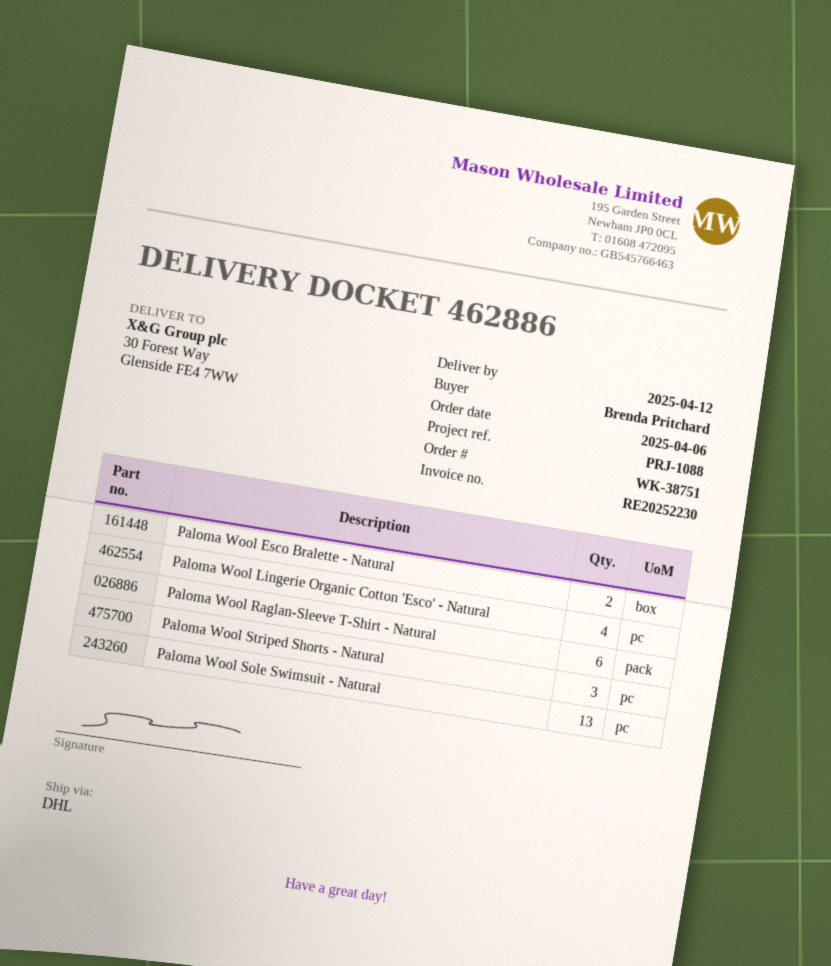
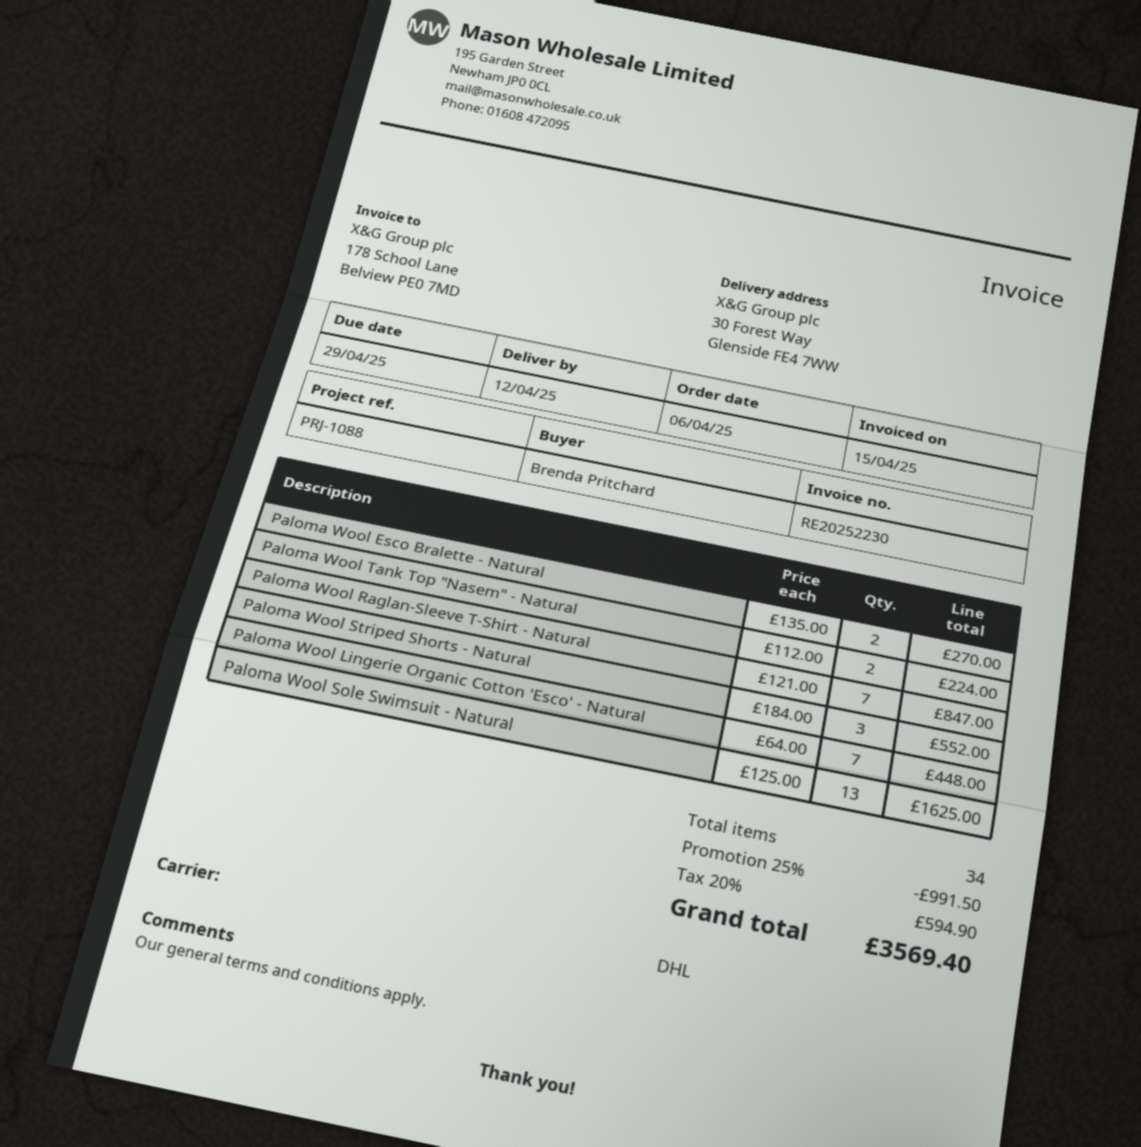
Paloma Wool Lingerie Organic Cotton 'Esco' - Natural: 4 -> 7
Paloma Wool Raglan-Sleeve T-Shirt - Natural: 6 -> 7
Paloma Wool Tank Top "Nasem" - Natural: none -> 2

